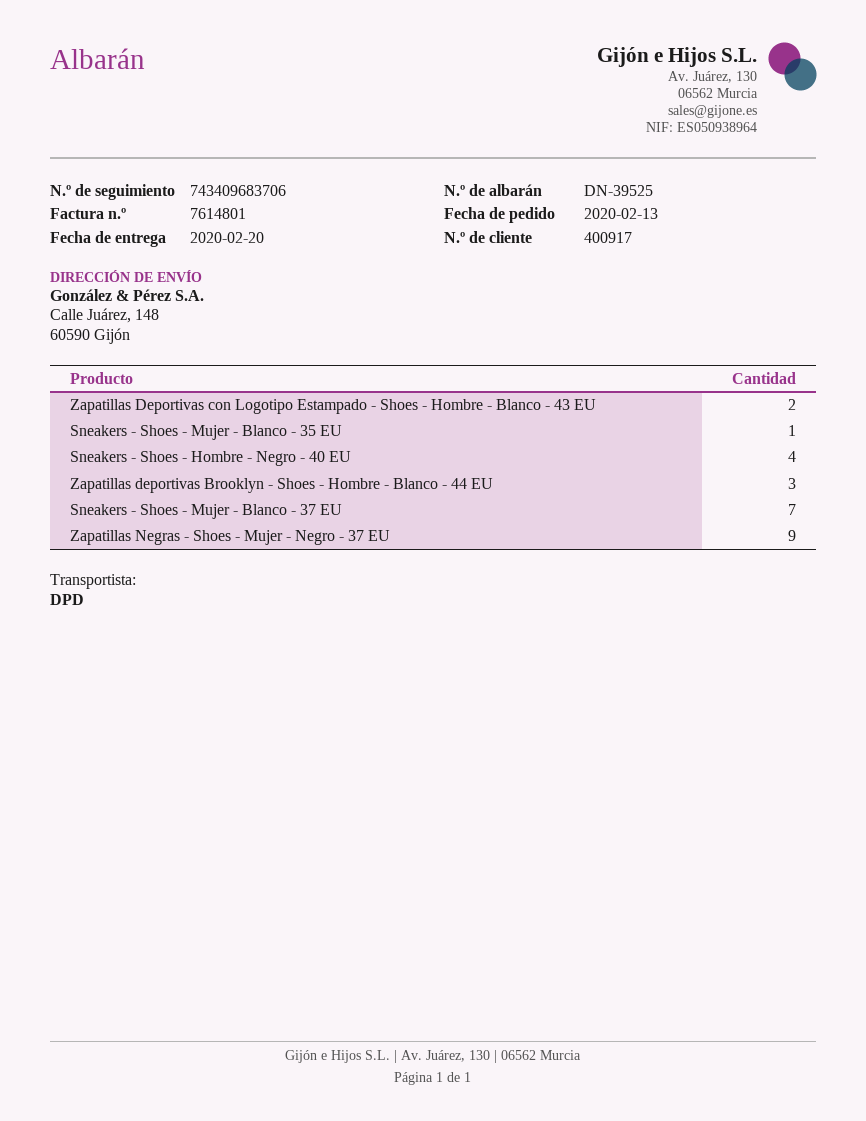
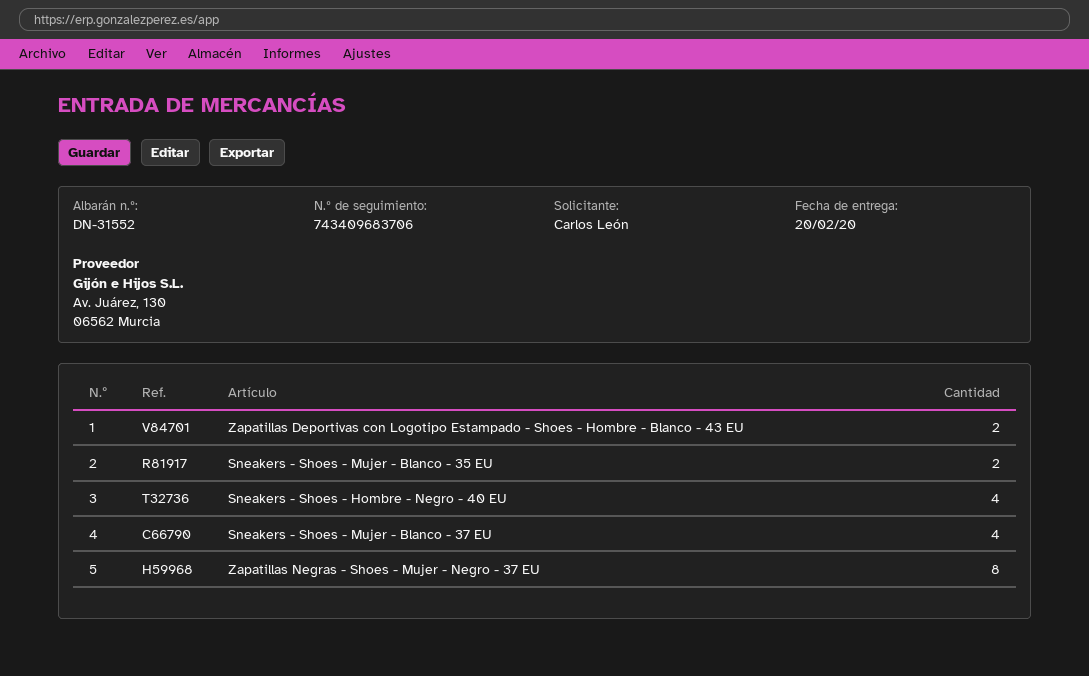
delivery note number: DN-39525 -> DN-31552
Sneakers - Shoes - Mujer - Blanco - 35 EU: 1 -> 2
Zapatillas deportivas Brooklyn - Shoes - Hombre - Blanco - 44 EU: 3 -> none
Sneakers - Shoes - Mujer - Blanco - 37 EU: 7 -> 4
Zapatillas Negras - Shoes - Mujer - Negro - 37 EU: 9 -> 8

